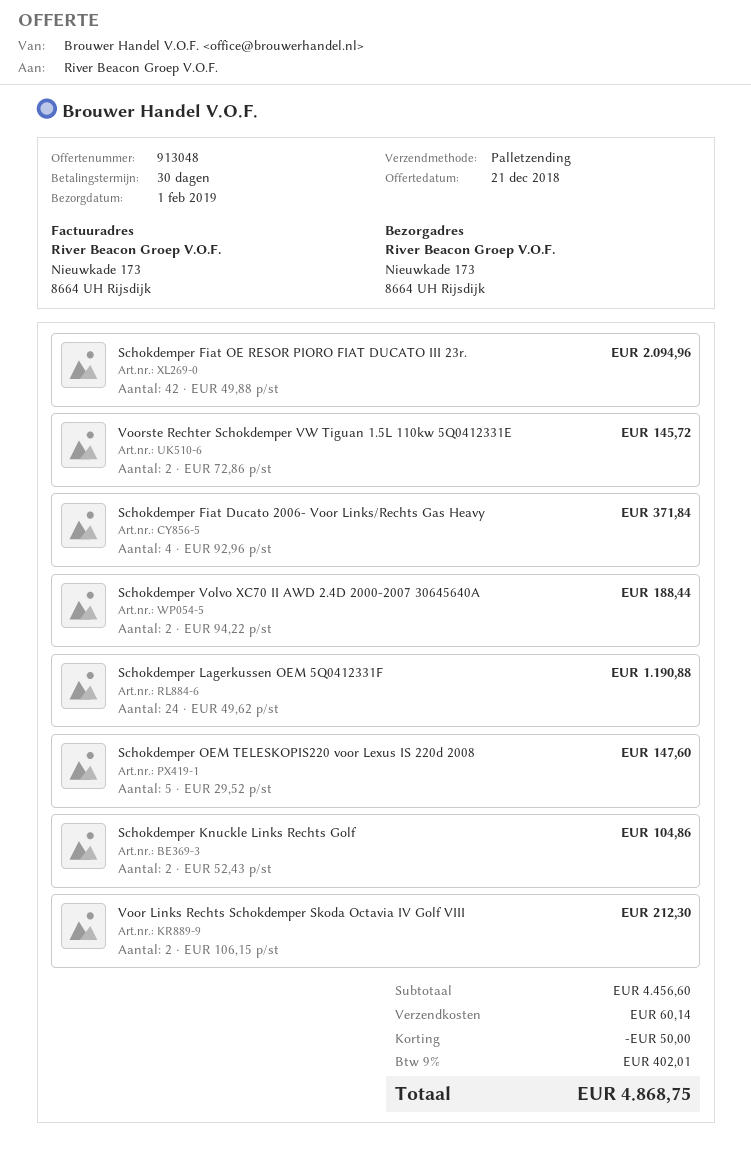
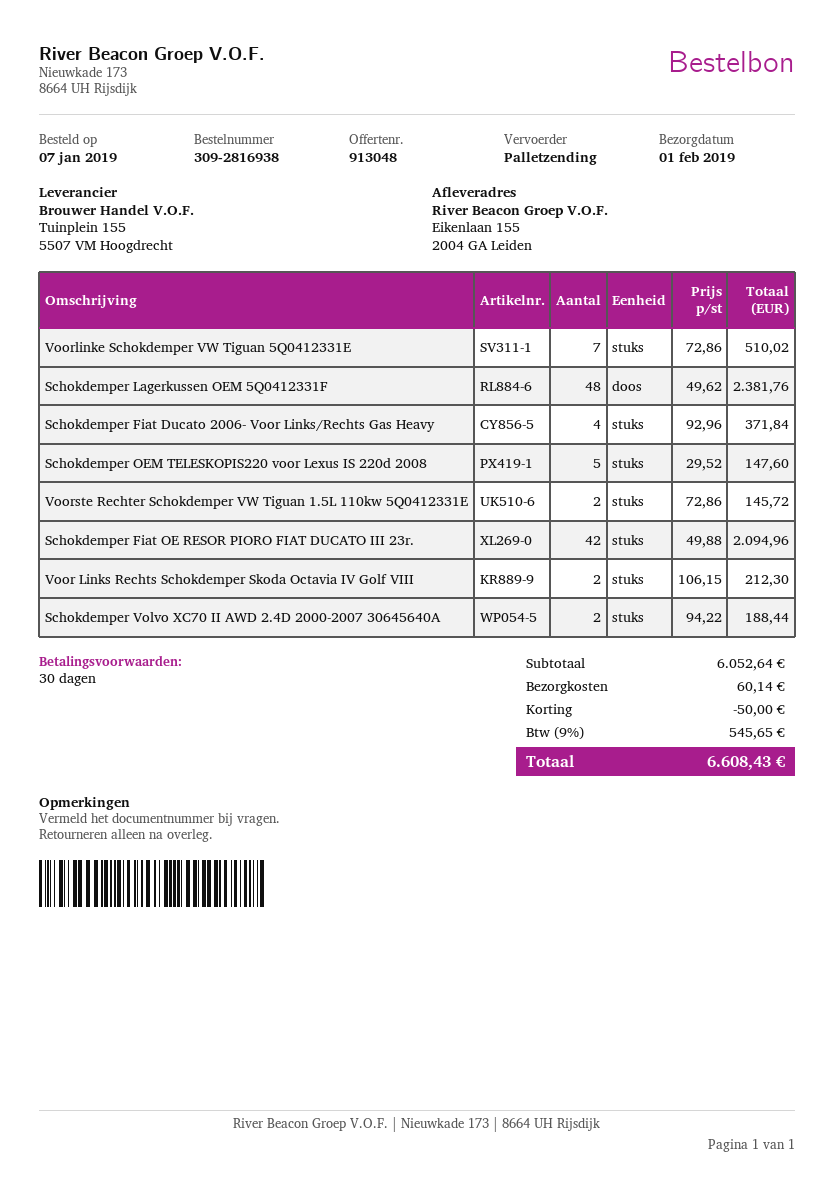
ship to: Nieuwkade 173, 8664 UH Rijsdijk -> Eikenlaan 155, 2004 GA Leiden
Schokdemper Lagerkussen OEM 5Q0412331F: 24 x 49.62 = 1190.88 -> 48 x 49.62 = 2381.76
Schokdemper Knuckle Links Rechts Golf: 2 x 52.43 = 104.86 -> none
Voorlinke Schokdemper VW Tiguan 5Q0412331E: none -> 7 x 72.86 = 510.02
subtotal: 4456.60 -> 6052.64
tax: 9% = 402.01 -> 9% = 545.65
total: 4868.75 -> 6608.43

